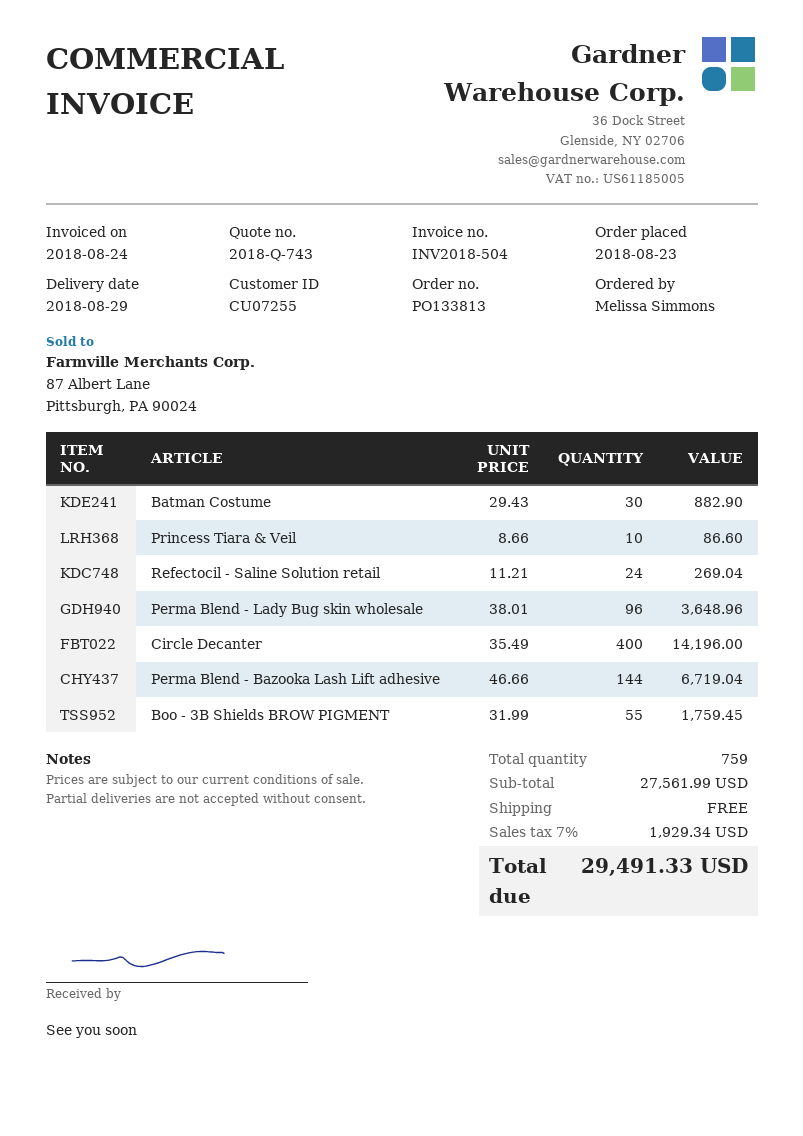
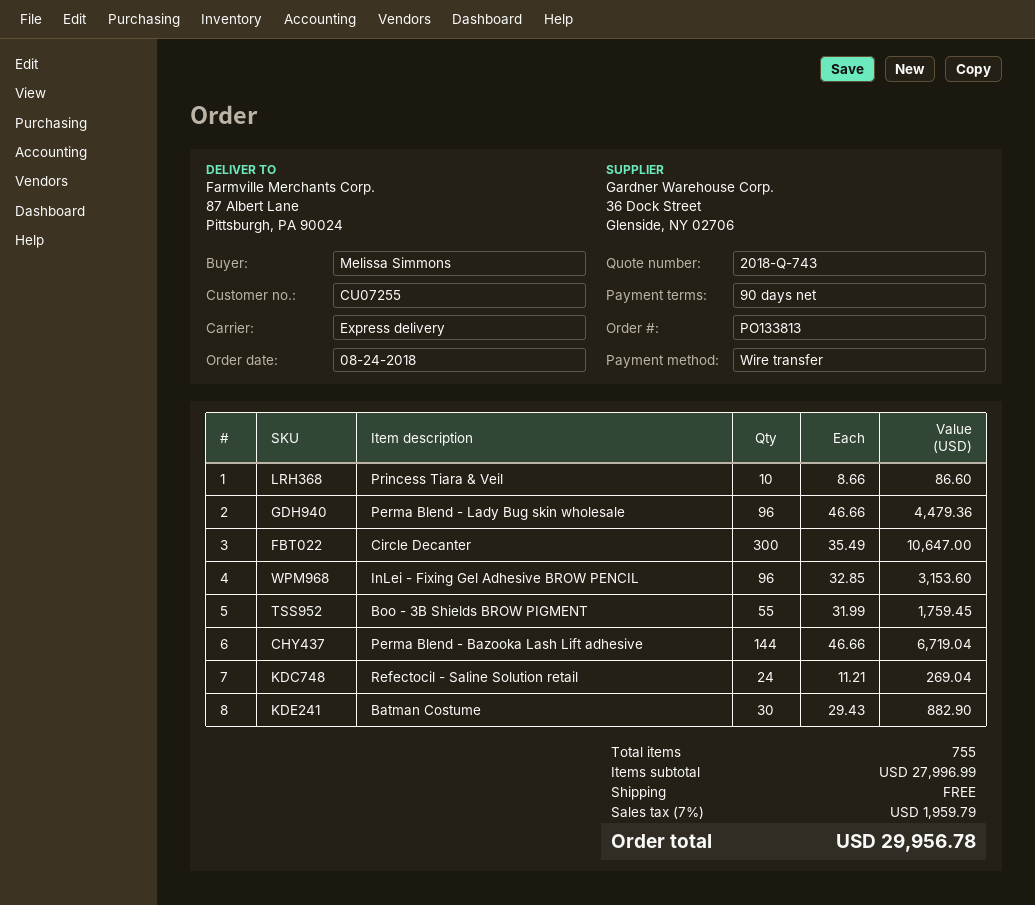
order date: 2018-08-23 -> 2018-08-24
Perma Blend - Lady Bug skin wholesale: 96 x 38.01 = 3648.96 -> 96 x 46.66 = 4479.36
Circle Decanter: 400 x 35.49 = 14196.00 -> 300 x 35.49 = 10647.00
InLei - Fixing Gel Adhesive BROW PENCIL: none -> 96 x 32.85 = 3153.60
total quantity: 759 -> 755
subtotal: 27561.99 -> 27996.99
tax: 7% = 1929.34 -> 7% = 1959.79
total: 29491.33 -> 29956.78

